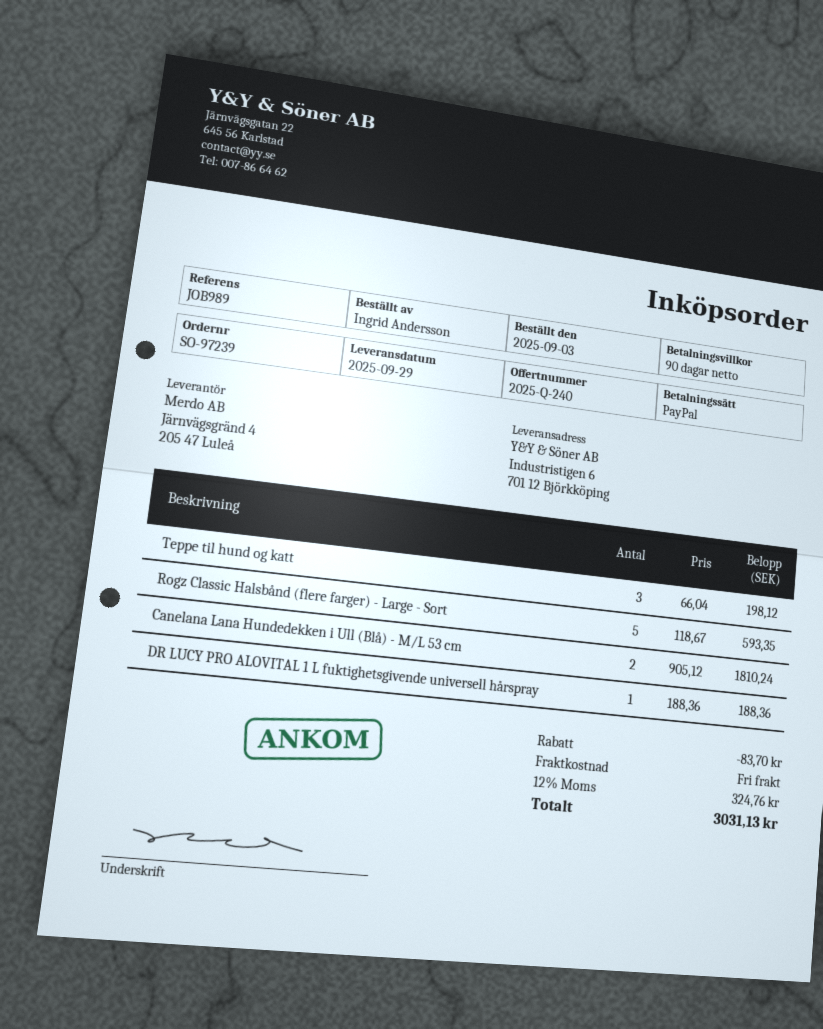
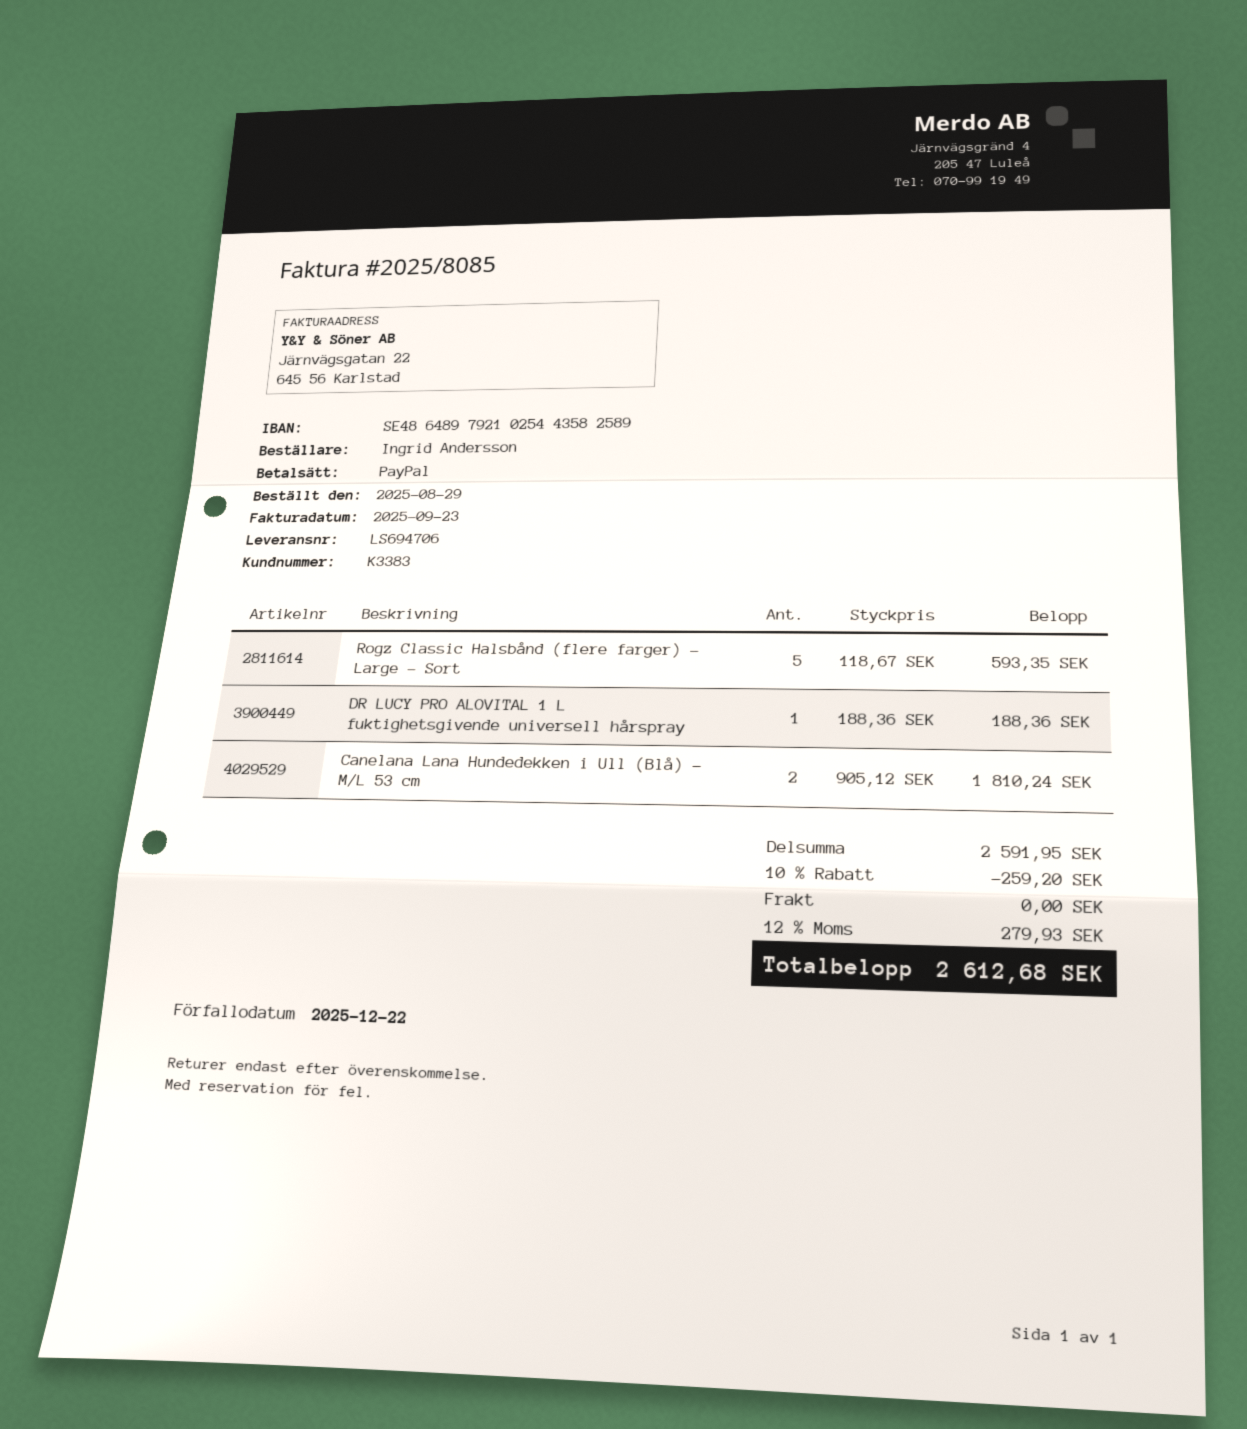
order date: 2025-09-03 -> 2025-08-29
Teppe til hund og katt: 3 x 66.04 = 198.12 -> none
discount: 83.70 -> 259.20
tax: 12% = 324.76 -> 12% = 279.93
total: 3031.13 -> 2612.68

